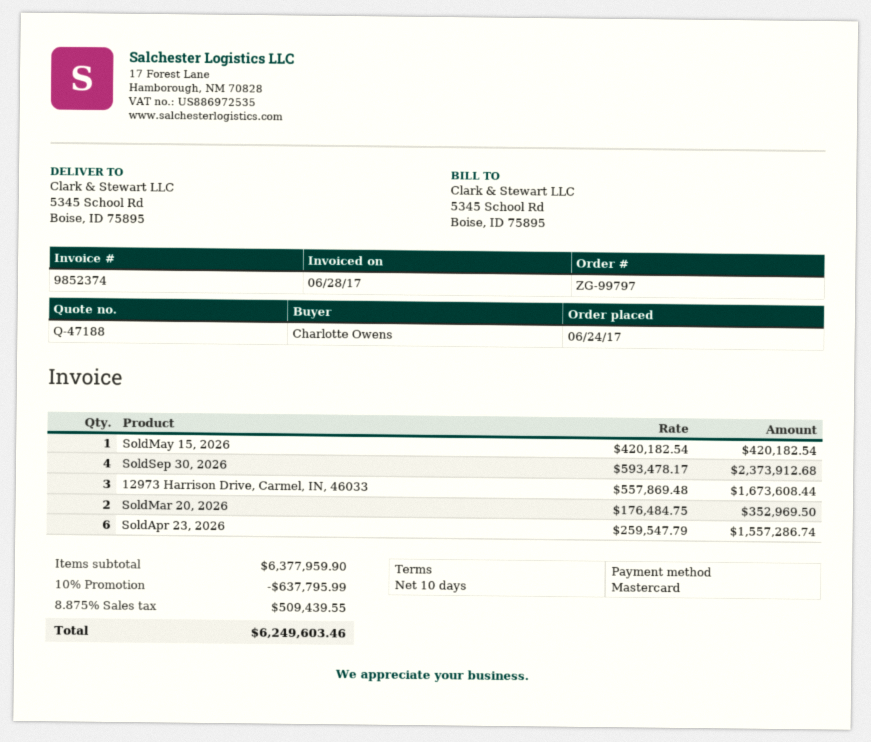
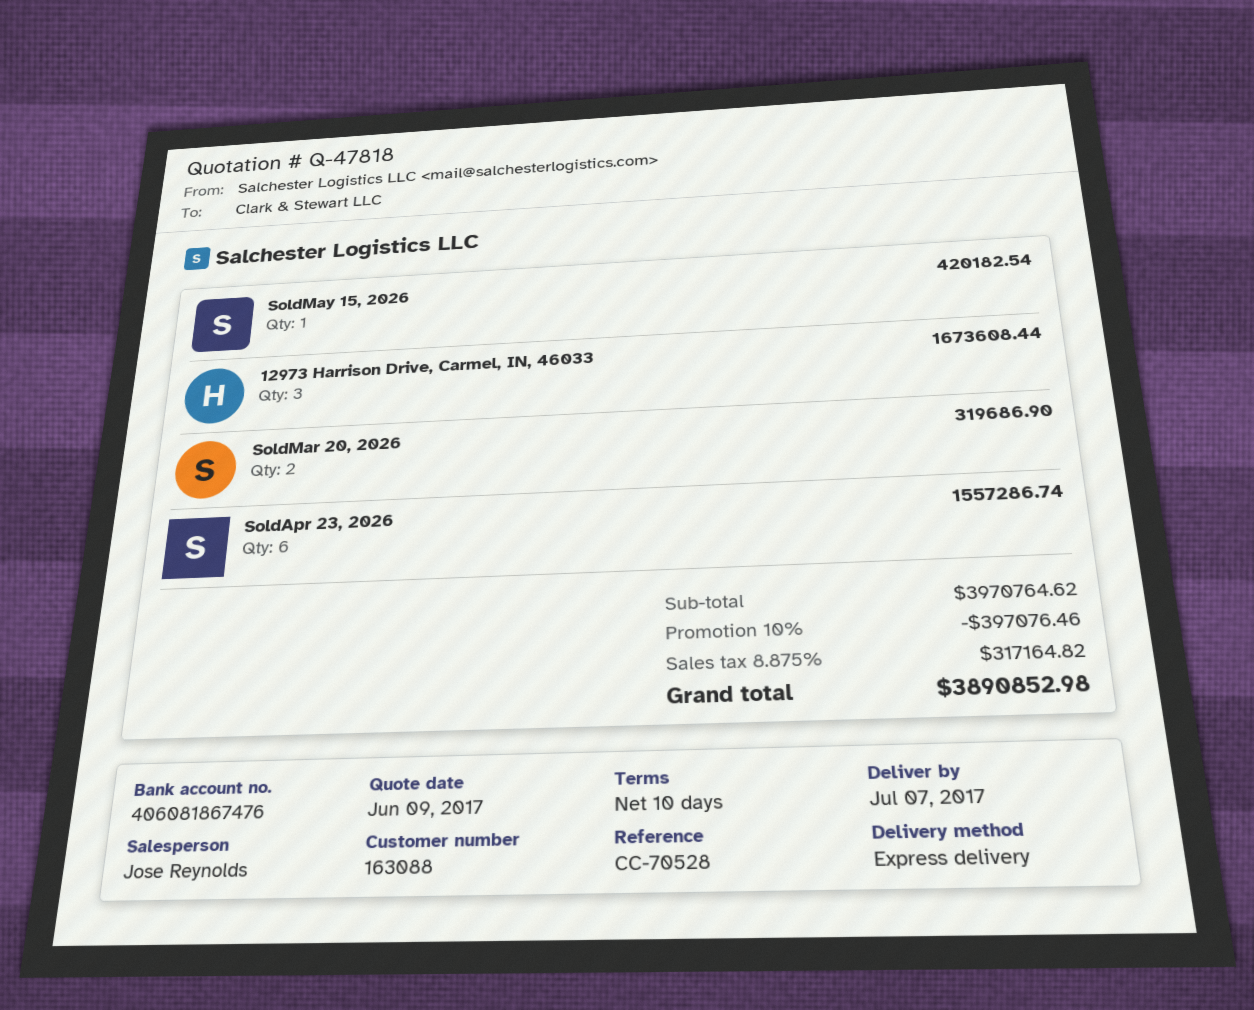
quote number: Q-47188 -> Q-47818
SoldSep 30, 2026: 4 for 2373912.68 -> none
SoldMar 20, 2026: 2 for 352969.50 -> 2 for 319686.90
subtotal: 6377959.90 -> 3970764.62
discount: 10% = 637795.99 -> 10% = 397076.46
tax: 8.875% = 509439.55 -> 8.875% = 317164.82
total: 6249603.46 -> 3890852.98

